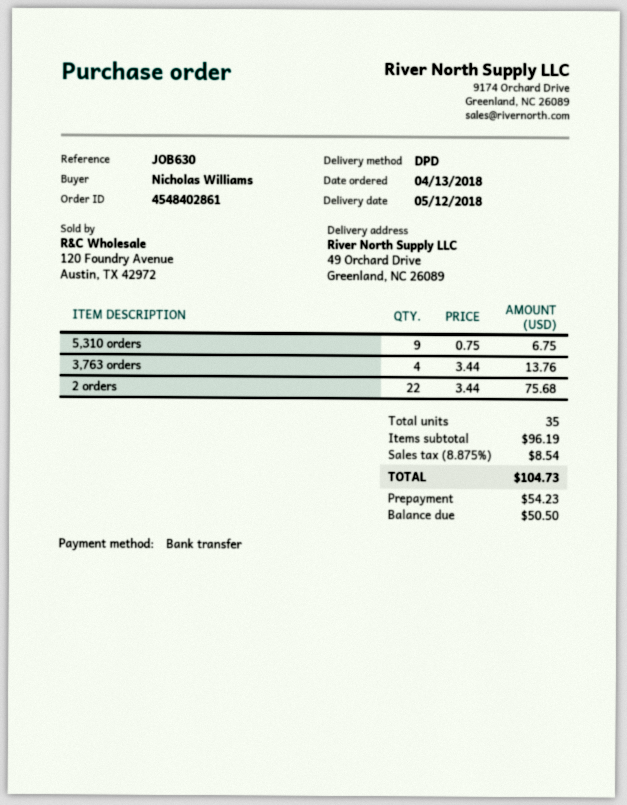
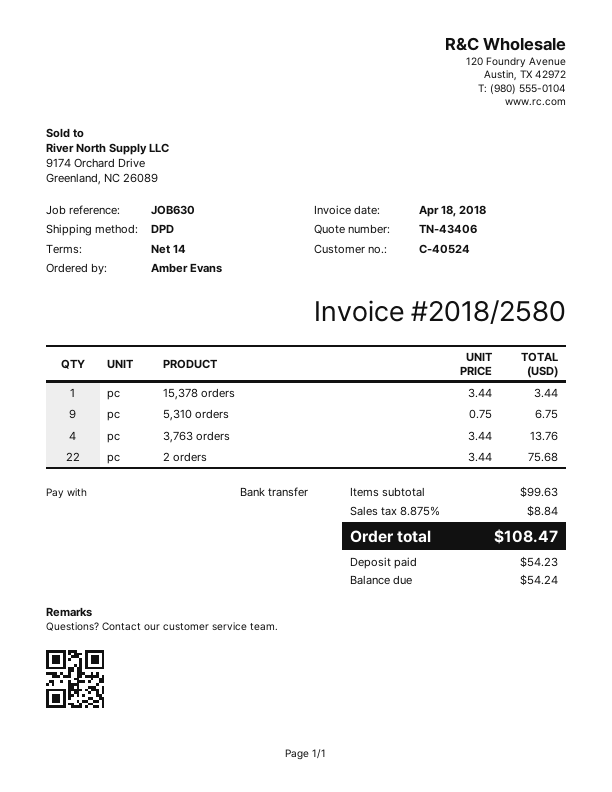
ordered by: Nicholas Williams -> Amber Evans
15,378 orders: none -> 1 x 3.44 = 3.44
subtotal: 96.19 -> 99.63
tax: 8.875% = 8.54 -> 8.875% = 8.84
total: 104.73 -> 108.47
balance: 50.50 -> 54.24

